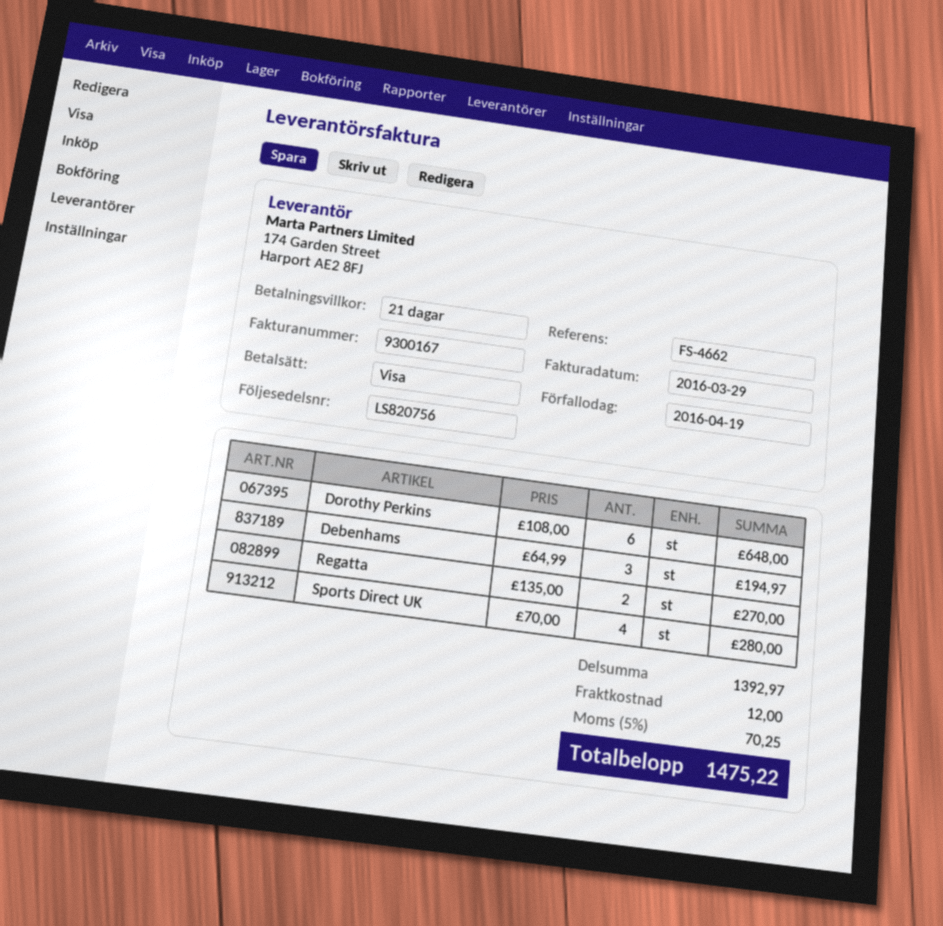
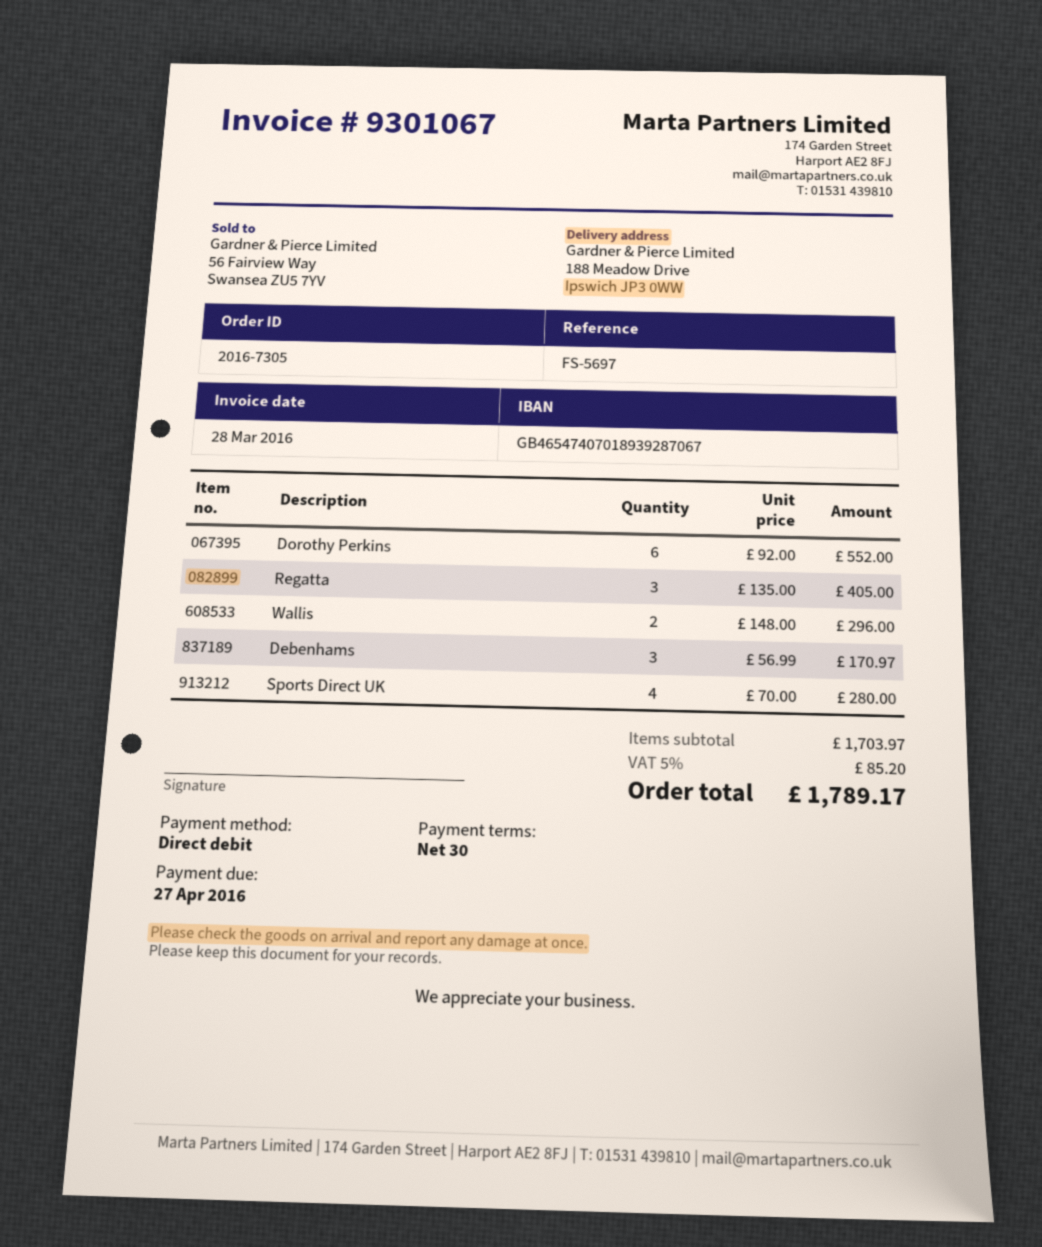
invoice number: 9300167 -> 9301067
invoice date: 2016-03-29 -> 2016-03-28
payment terms: 21 days -> 30 days
due date: 2016-04-19 -> 2016-04-27
reference: FS-4662 -> FS-5697
payment method: Visa -> direct debit
Dorothy Perkins: 6 x 108.00 = 648.00 -> 6 x 92.00 = 552.00
Debenhams: 3 x 64.99 = 194.97 -> 3 x 56.99 = 170.97
Regatta: 2 x 135.00 = 270.00 -> 3 x 135.00 = 405.00
Wallis: none -> 2 x 148.00 = 296.00
subtotal: 1392.97 -> 1703.97
shipping: 12.00 -> none
tax: 5% = 70.25 -> 5% = 85.20
total: 1475.22 -> 1789.17

